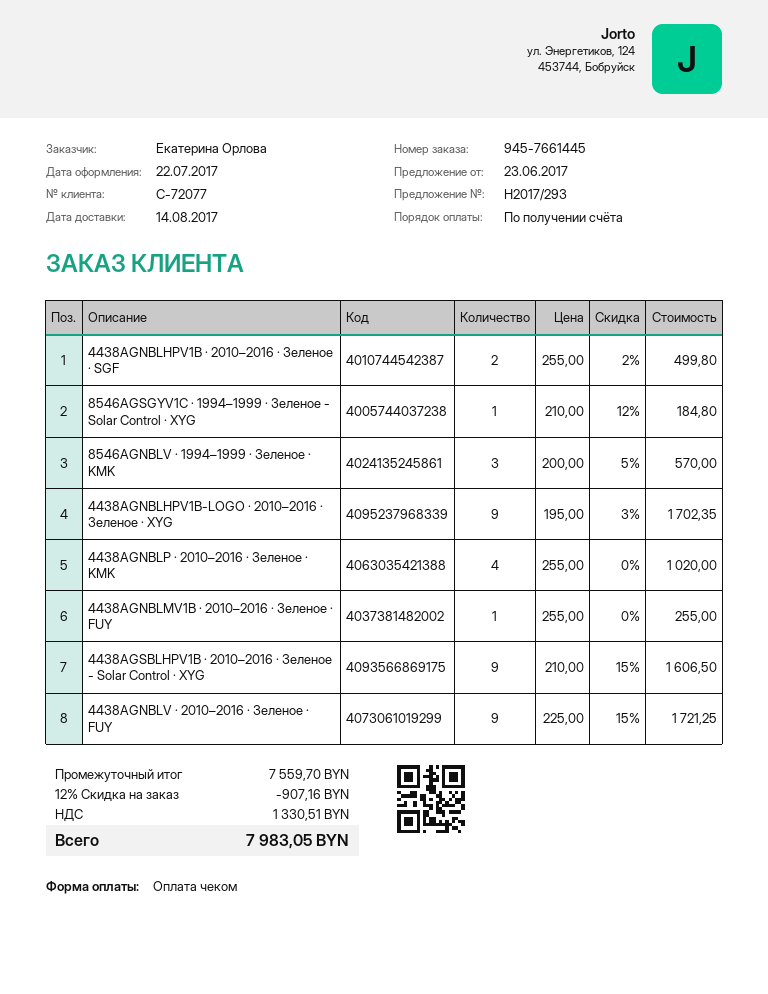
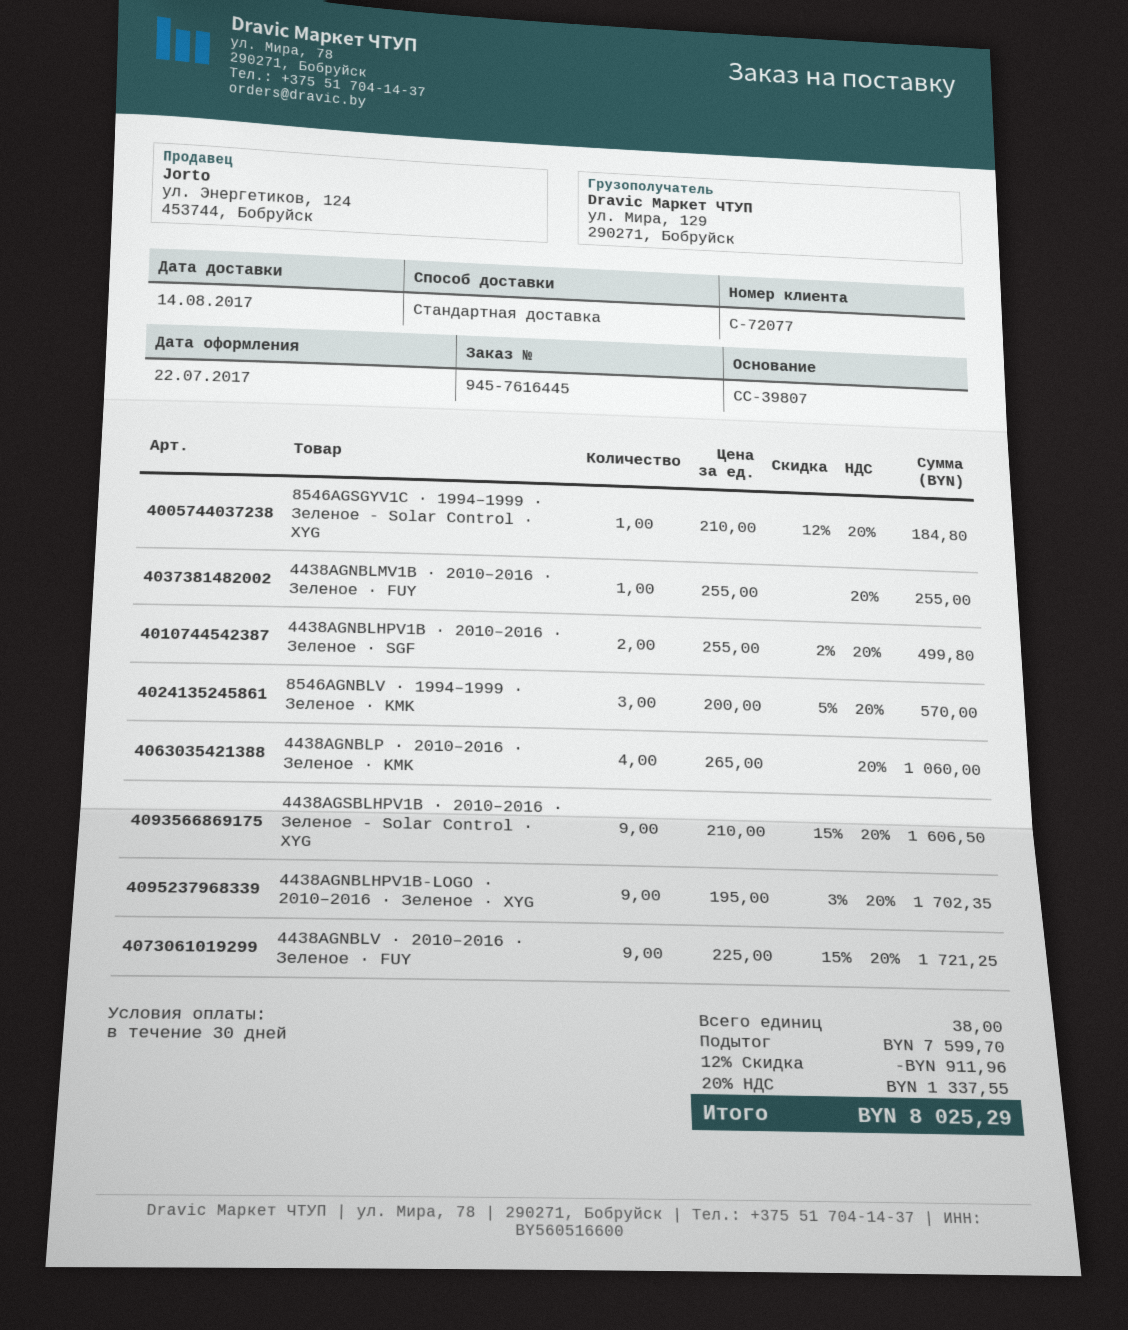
order number: 945-7661445 -> 945-7616445
payment terms: on receipt -> 30 days
4438AGNBLP · 2010–2016 · Зеленое · KMK: 4 x 255.00 = 1020.00 -> 4 x 265.00 = 1060.00
subtotal: 7559.70 -> 7599.70
discount: 12% = 907.16 -> 12% = 911.96
tax: 1330.51 -> 1337.55
total: 7983.05 -> 8025.29

